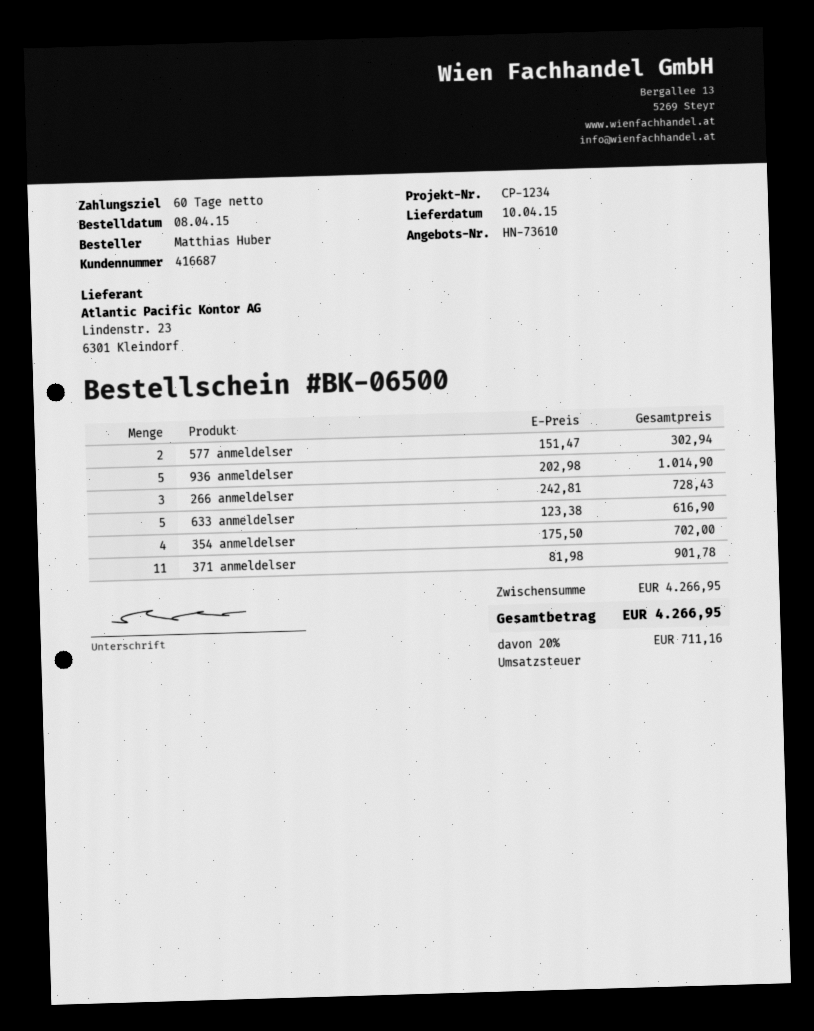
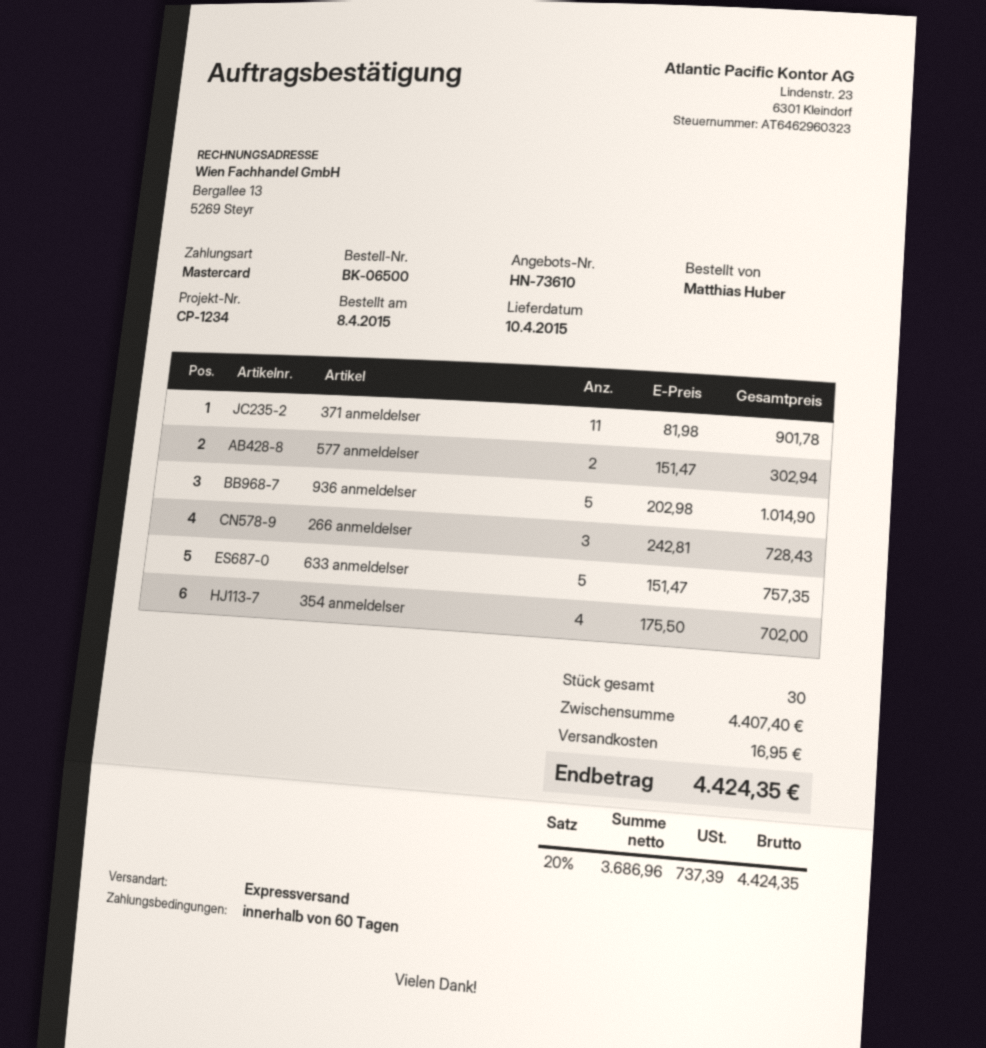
633 anmeldelser: 5 x 123.38 = 616.90 -> 5 x 151.47 = 757.35
subtotal: 4266.95 -> 4407.40
shipping: none -> 16.95
tax: 20% = 711.16 -> 20% = 737.39
total: 4266.95 -> 4424.35

